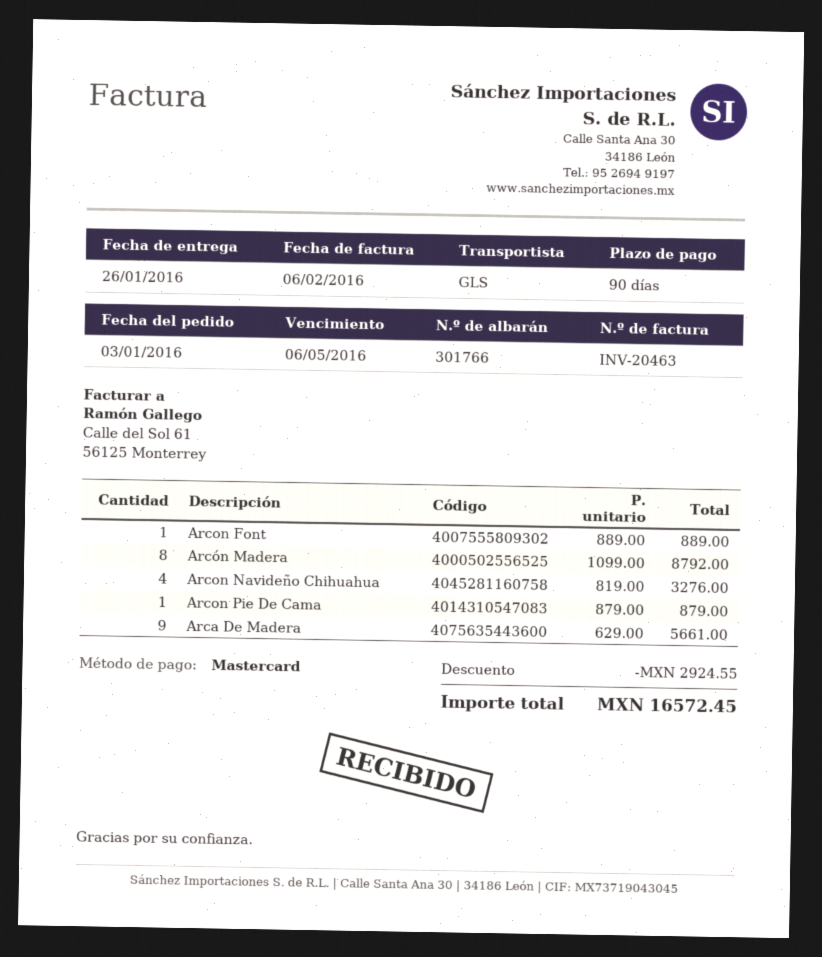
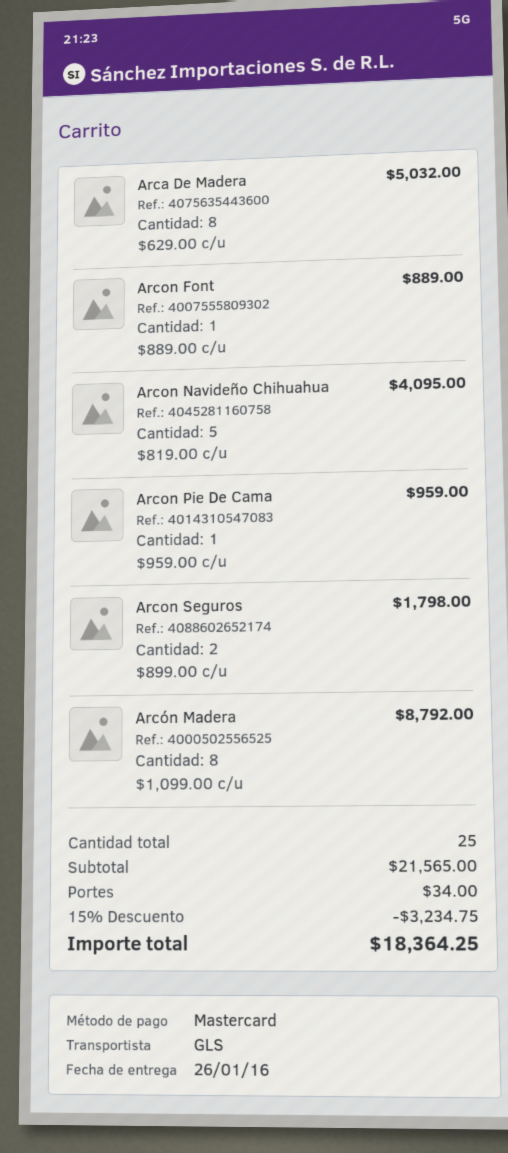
Arcon Navideño Chihuahua: 4 x 819.00 = 3276.00 -> 5 x 819.00 = 4095.00
Arcon Pie De Cama: 1 x 879.00 = 879.00 -> 1 x 959.00 = 959.00
Arca De Madera: 9 x 629.00 = 5661.00 -> 8 x 629.00 = 5032.00
Arcon Seguros: none -> 2 x 899.00 = 1798.00
discount: 2924.55 -> 3234.75
shipping: none -> 34.00
total: 16572.45 -> 18364.25

